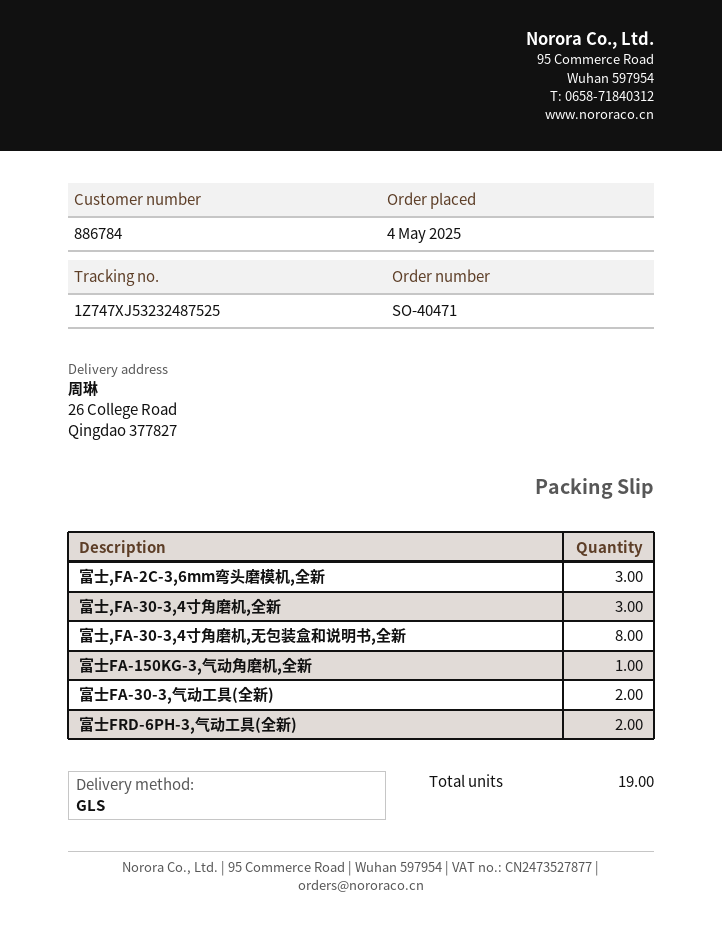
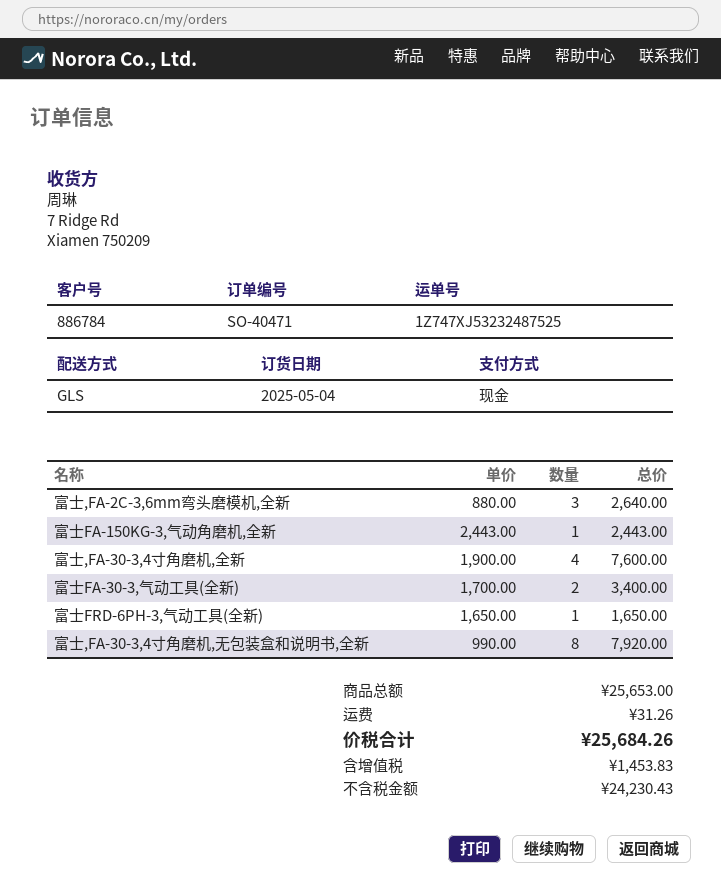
ship to: 26 College Road, Qingdao 377827 -> 7 Ridge Rd, Xiamen 750209
富士,FA-30-3,4寸角磨机,全新: 3 -> 4
富士FRD-6PH-3,气动工具(全新): 2 -> 1

